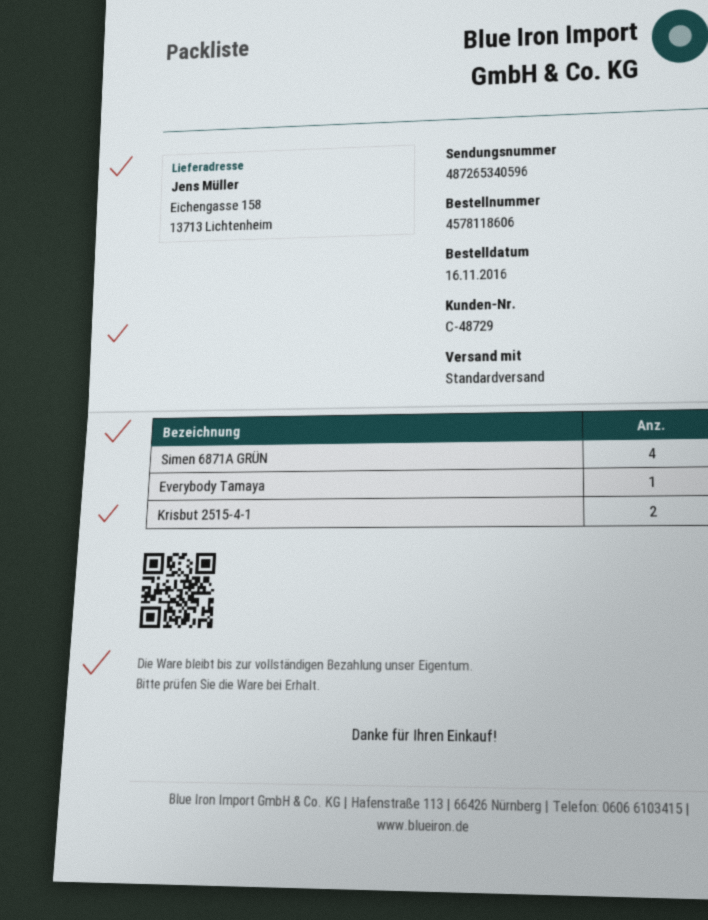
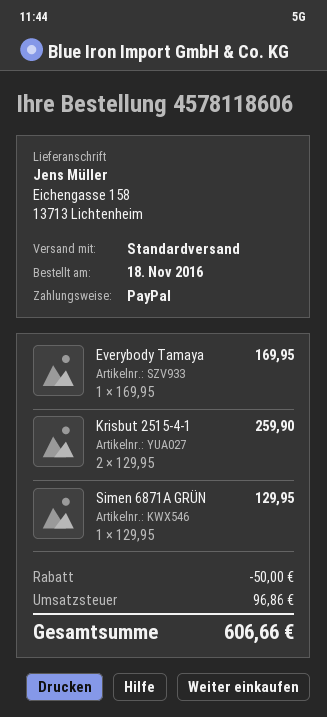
order date: 2016-11-16 -> 2016-11-18
Simen 6871A GRÜN: 4 -> 1

